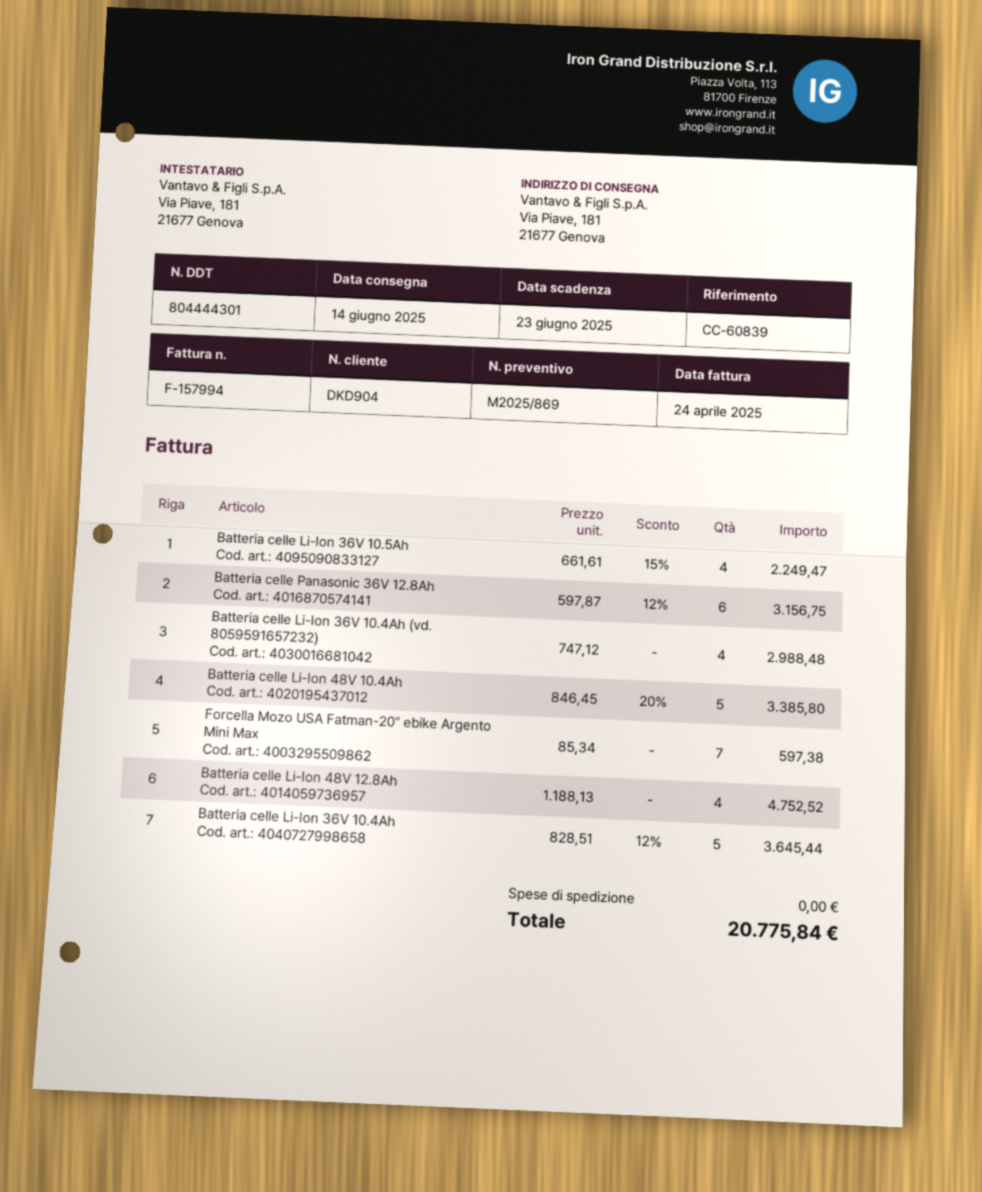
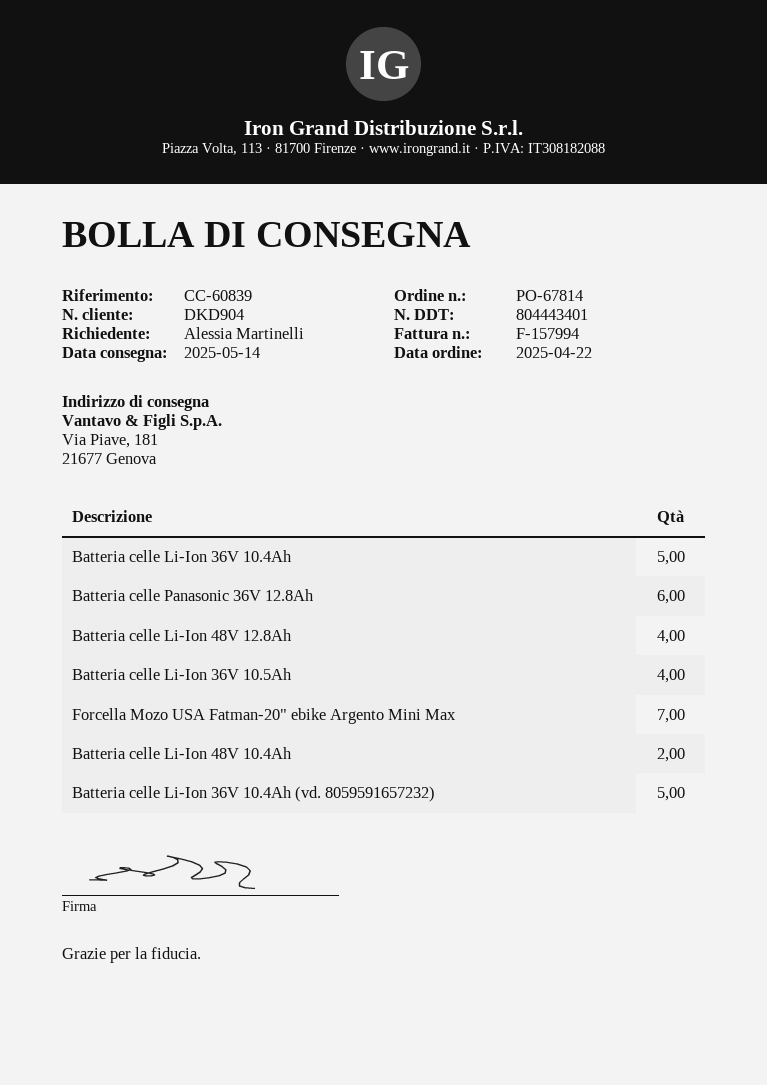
delivery note number: 804444301 -> 804443401
delivery date: 2025-06-14 -> 2025-05-14
Batteria celle Li-Ion 36V 10.4Ah (vd. 8059591657232): 4 -> 5
Batteria celle Li-Ion 48V 10.4Ah: 5 -> 2

